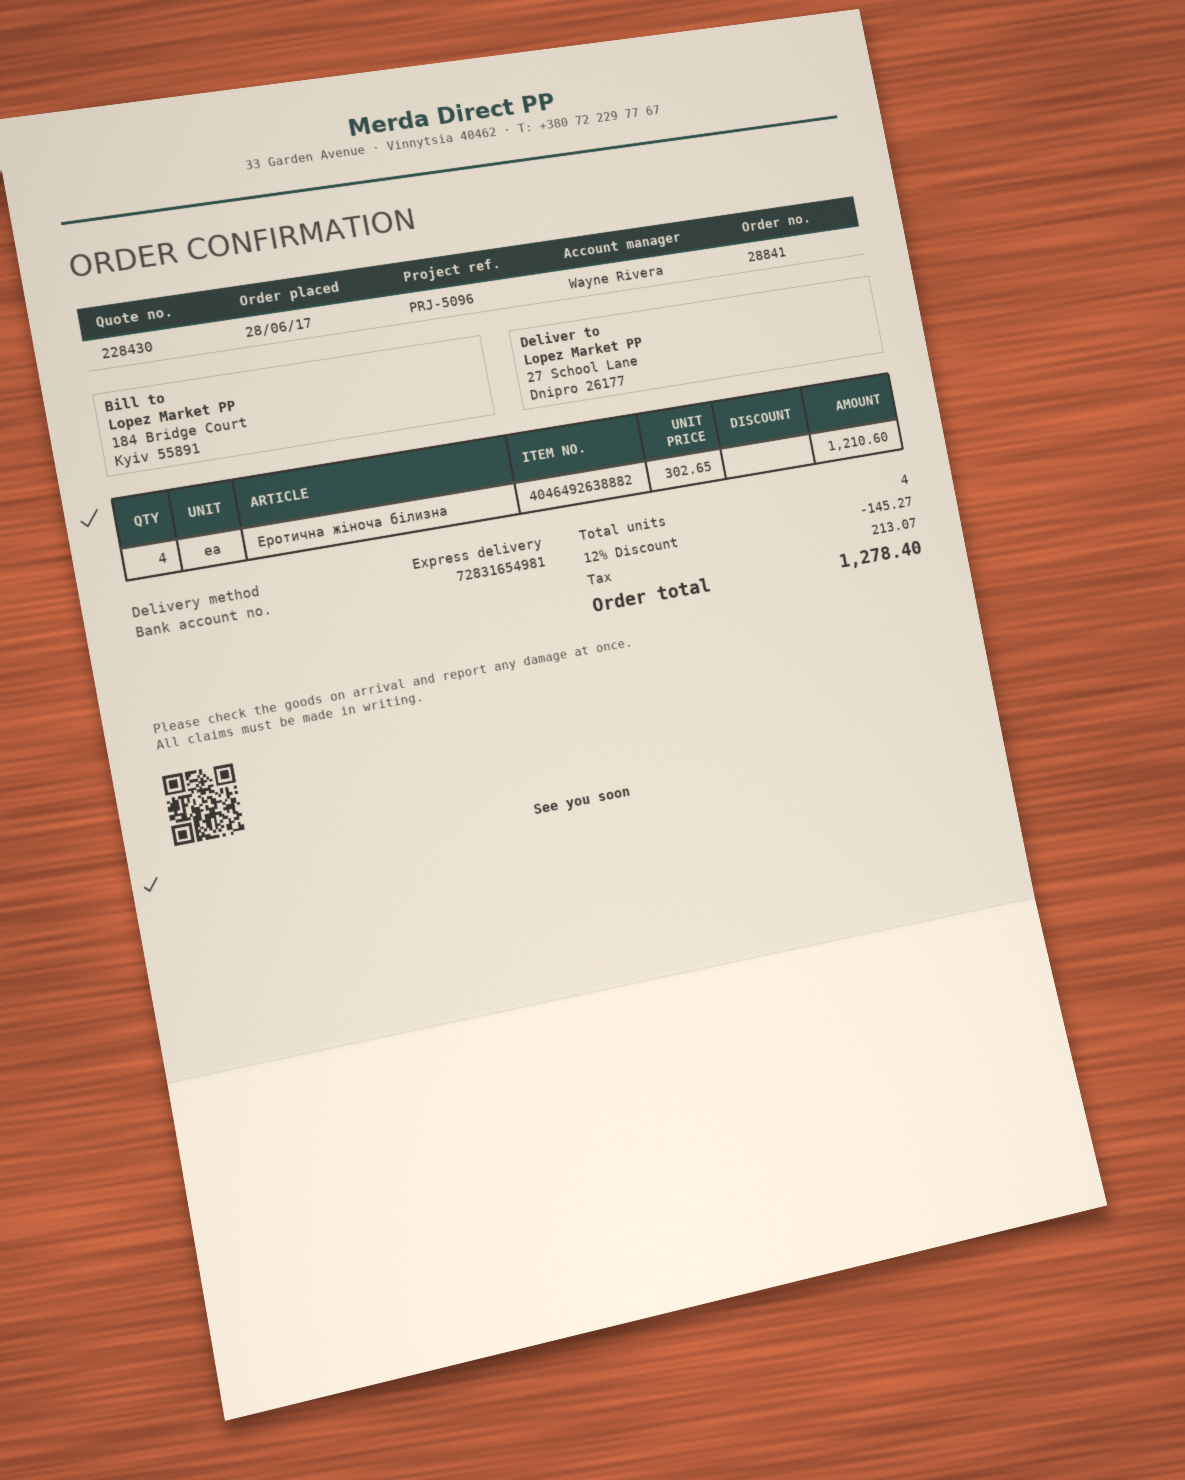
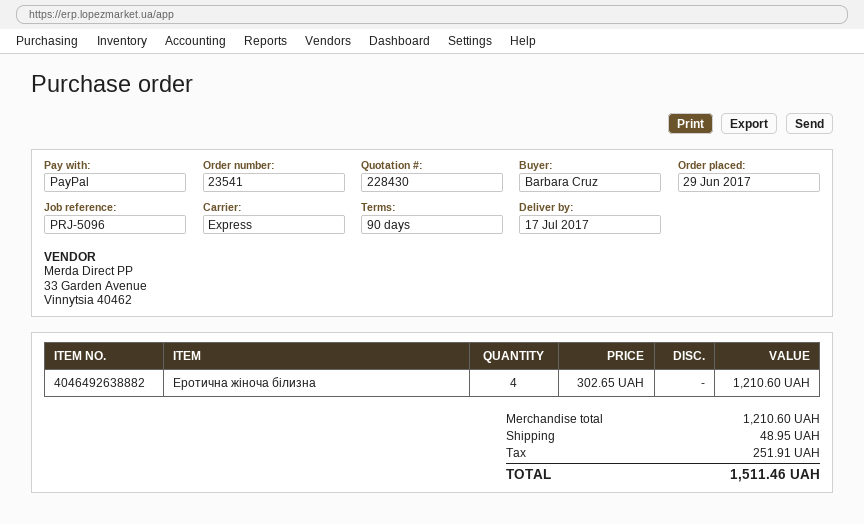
order number: 28841 -> 23541
order date: 2017-06-28 -> 2017-06-29
discount: 12% = 145.27 -> none
shipping: none -> 48.95
tax: 213.07 -> 251.91
total: 1278.40 -> 1511.46

